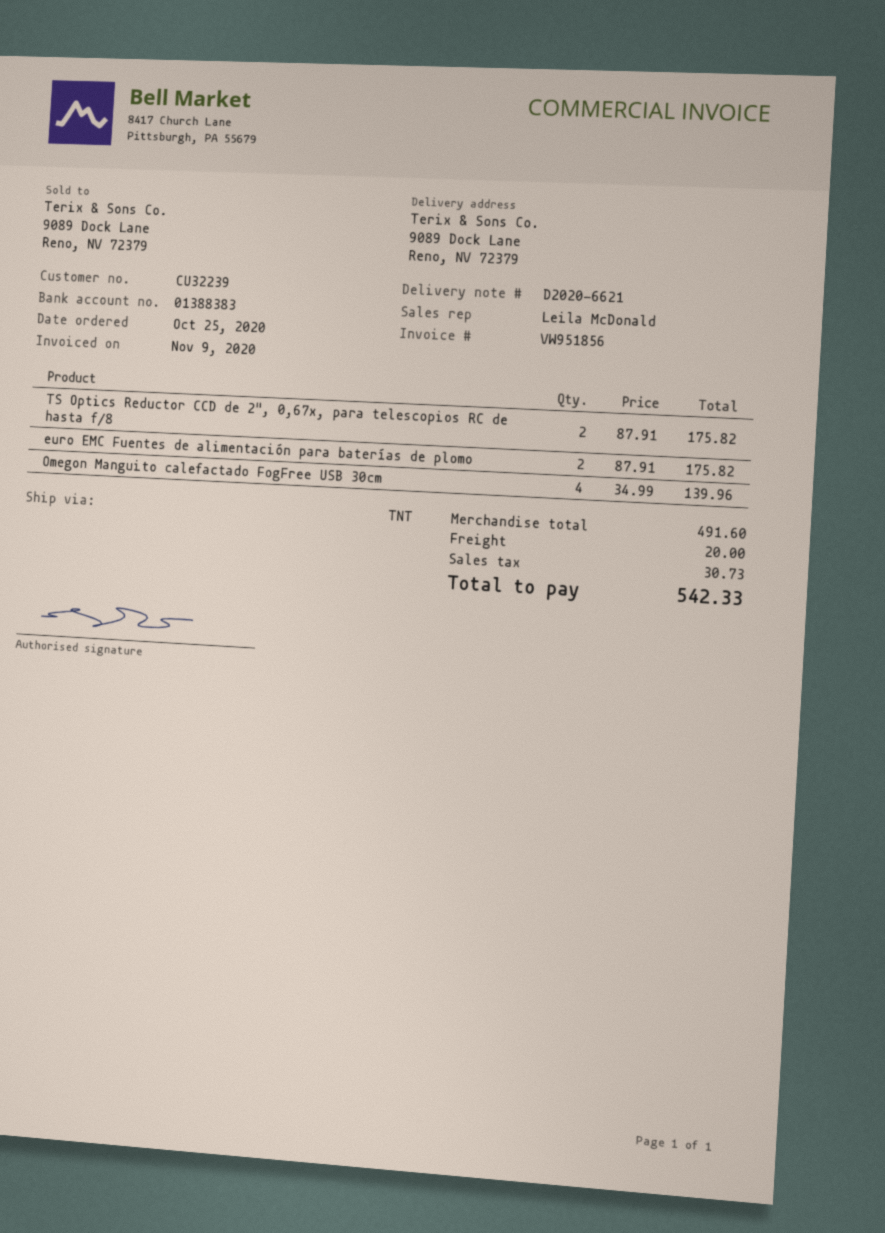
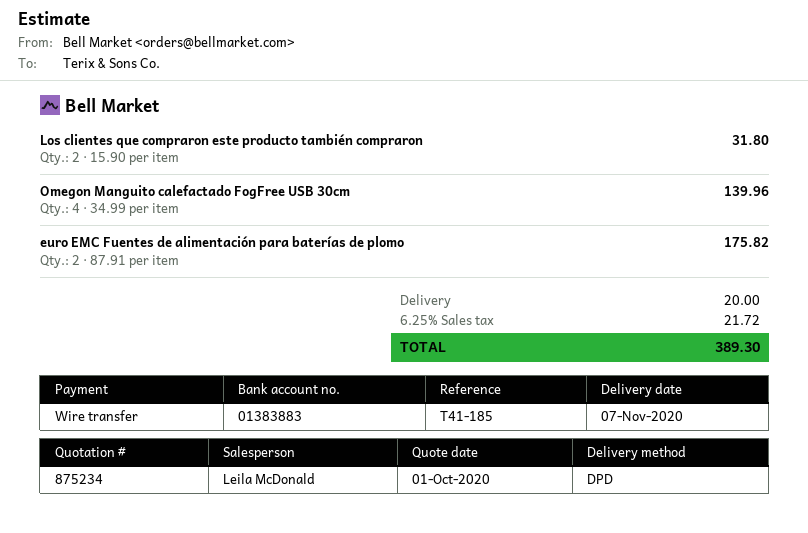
bank account: 01388383 -> 01383883
shipping method: TNT -> DPD
TS Optics Reductor CCD de 2", 0,67x, para telescopios RC de hasta f/8: 2 x 87.91 = 175.82 -> none
Los clientes que compraron este producto también compraron: none -> 2 x 15.90 = 31.80
tax: 30.73 -> 21.72
total: 542.33 -> 389.30

